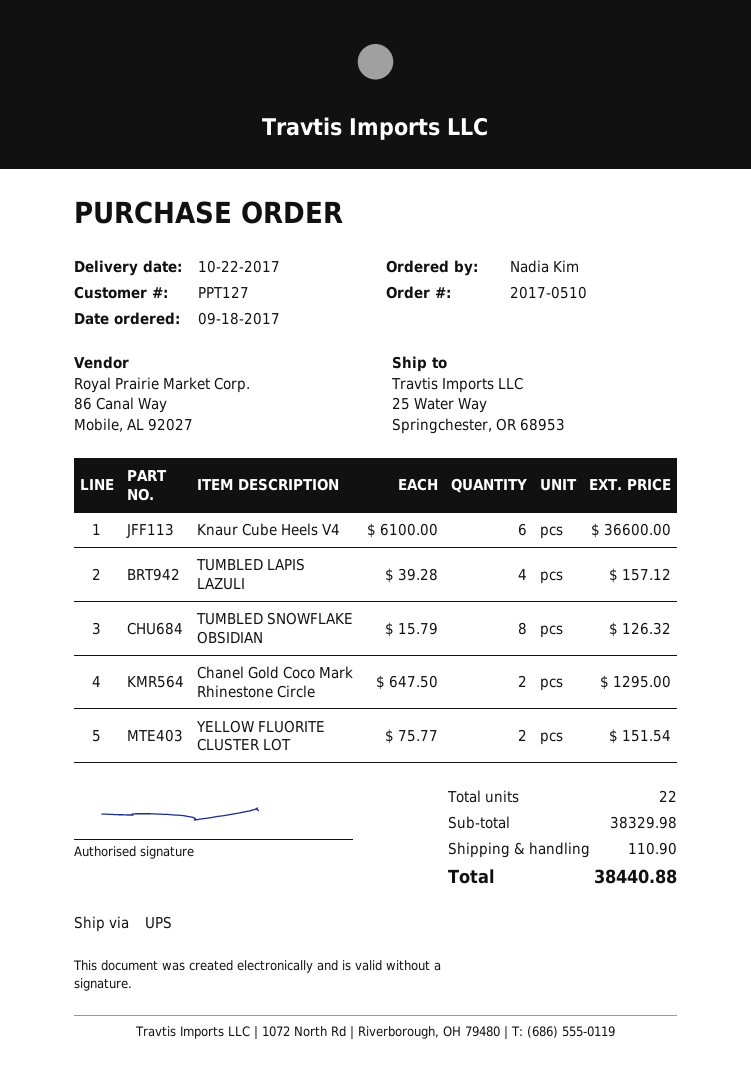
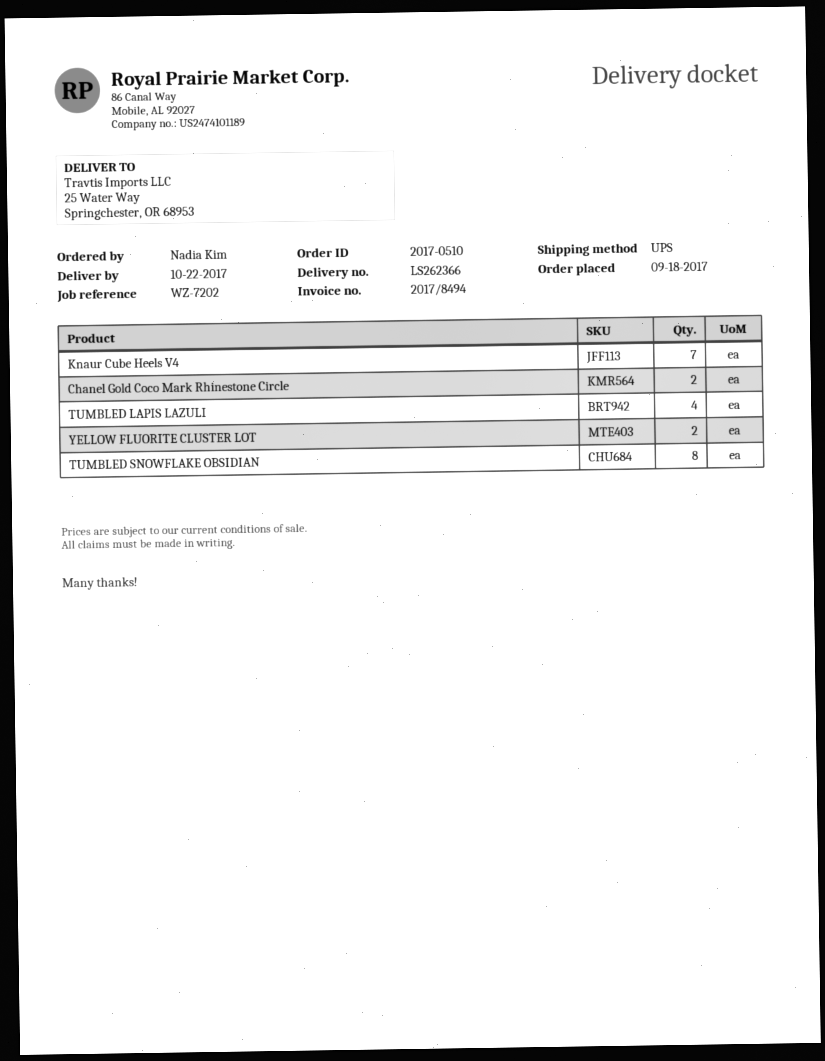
Knaur Cube Heels V4: 6 -> 7

